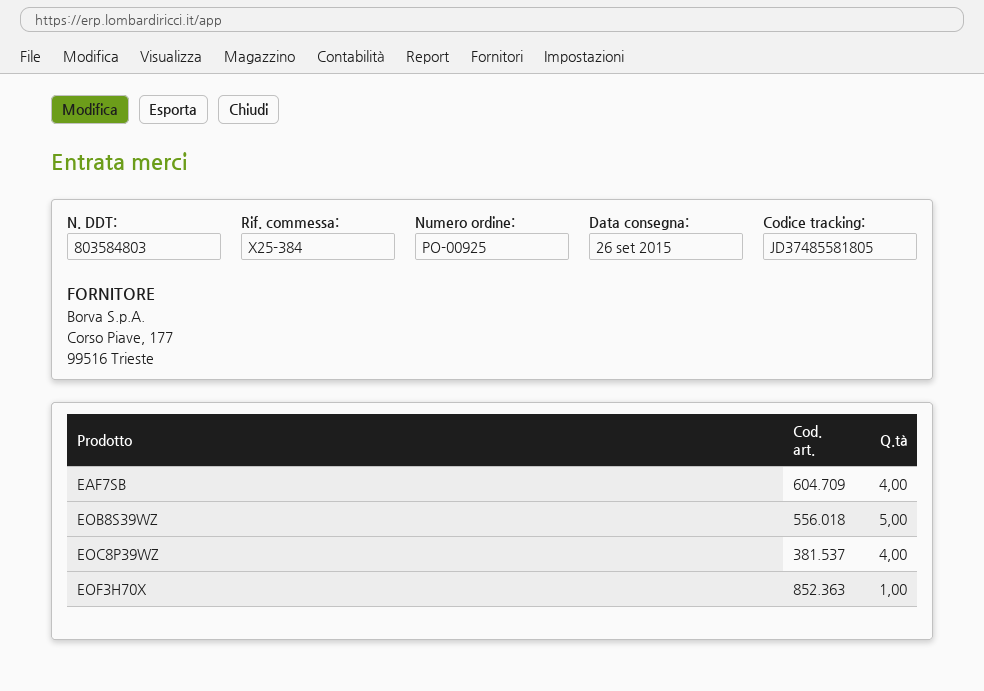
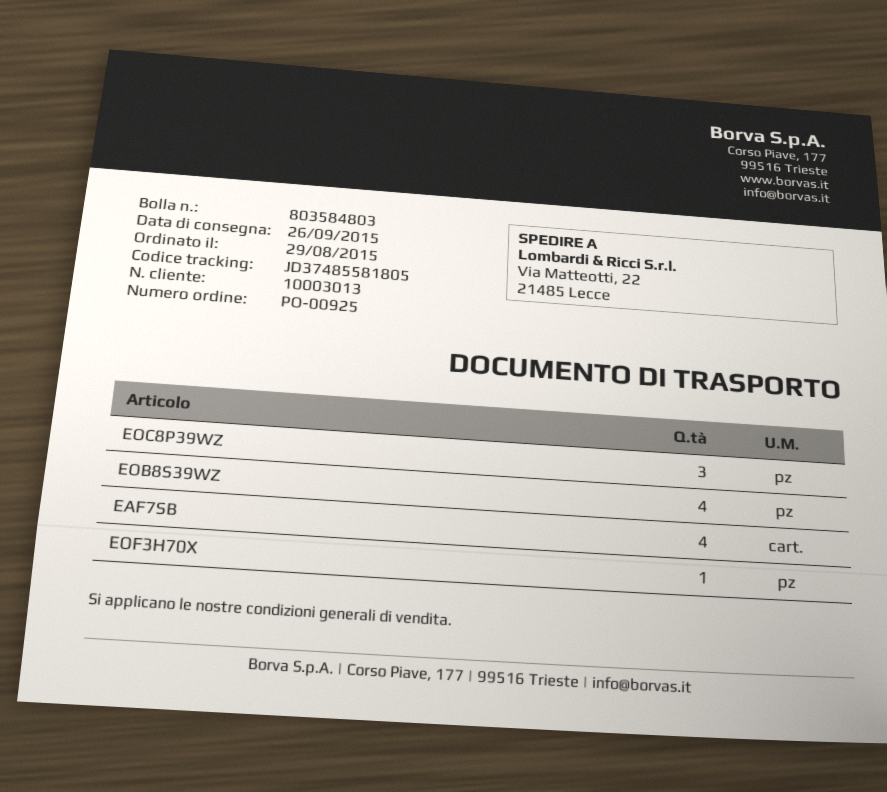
EOB8S39WZ: 5 -> 4
EOC8P39WZ: 4 -> 3

